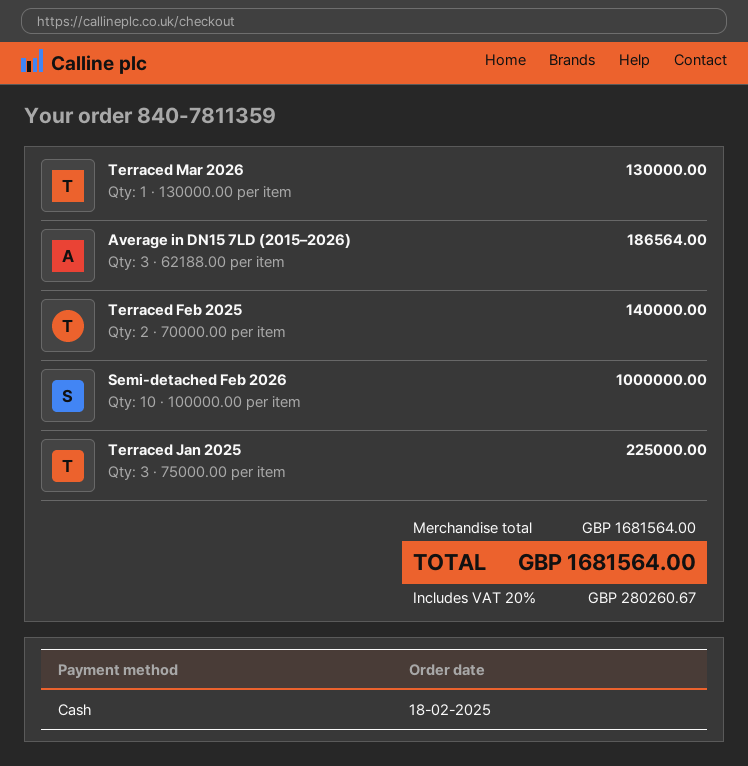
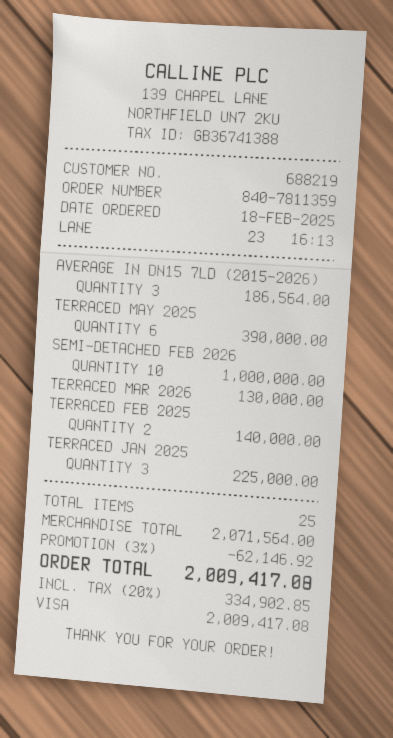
payment method: cash -> Visa
TERRACED MAY 2025: none -> 6 for 390000.00
subtotal: 1681564.00 -> 2071564.00
discount: none -> 3% = 62146.92
tax: 20% = 280260.67 -> 20% = 334902.85
total: 1681564.00 -> 2009417.08

